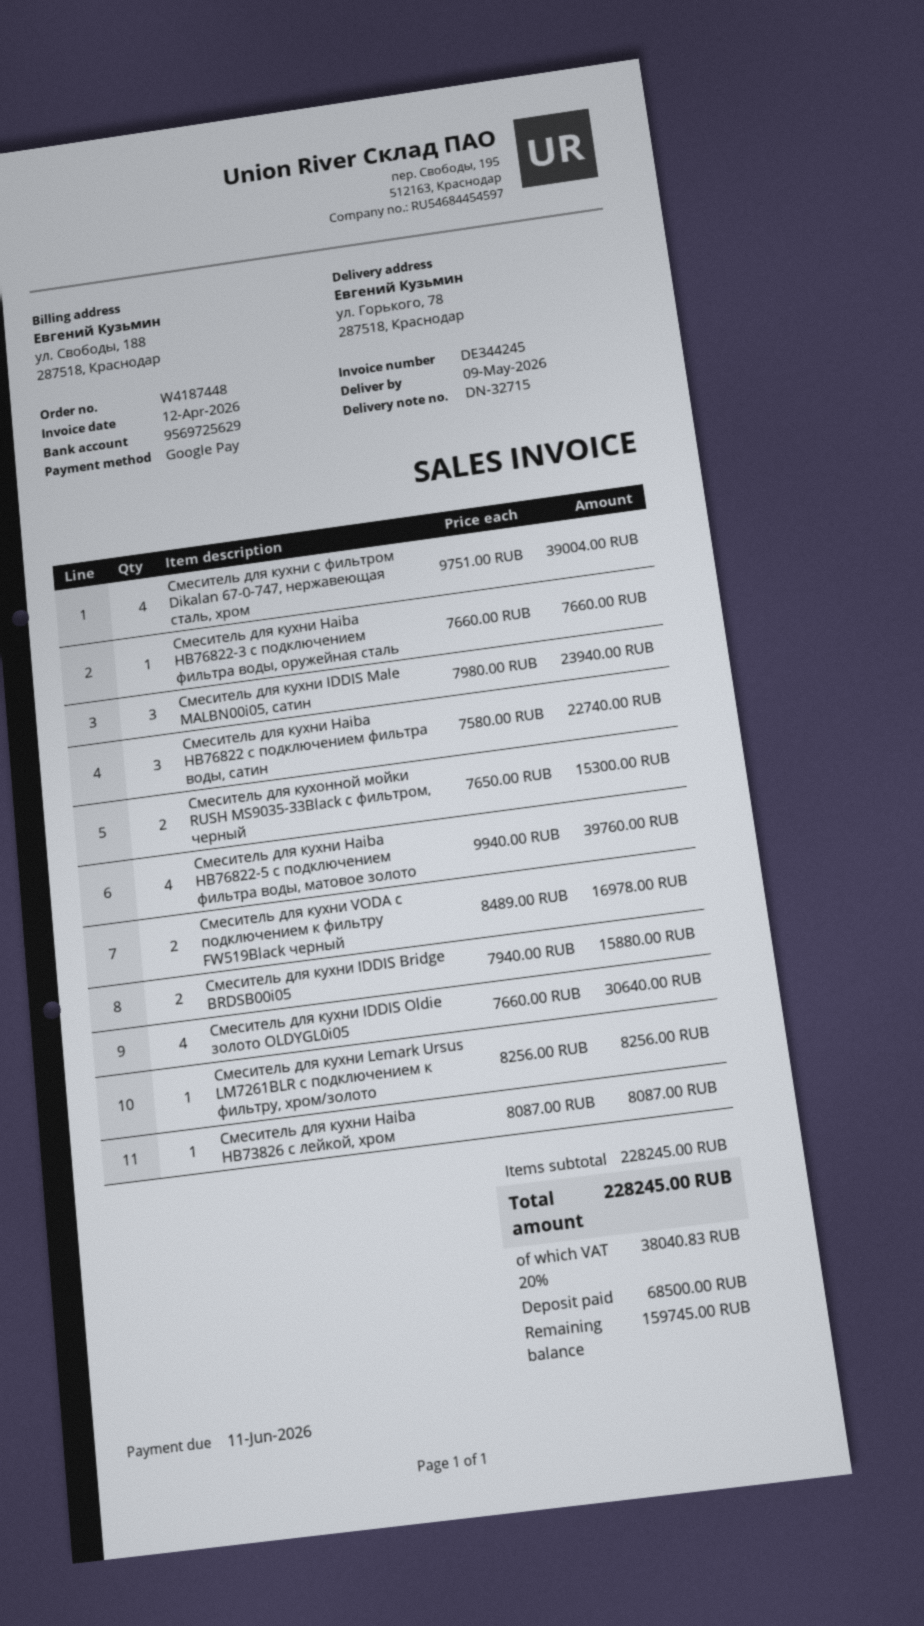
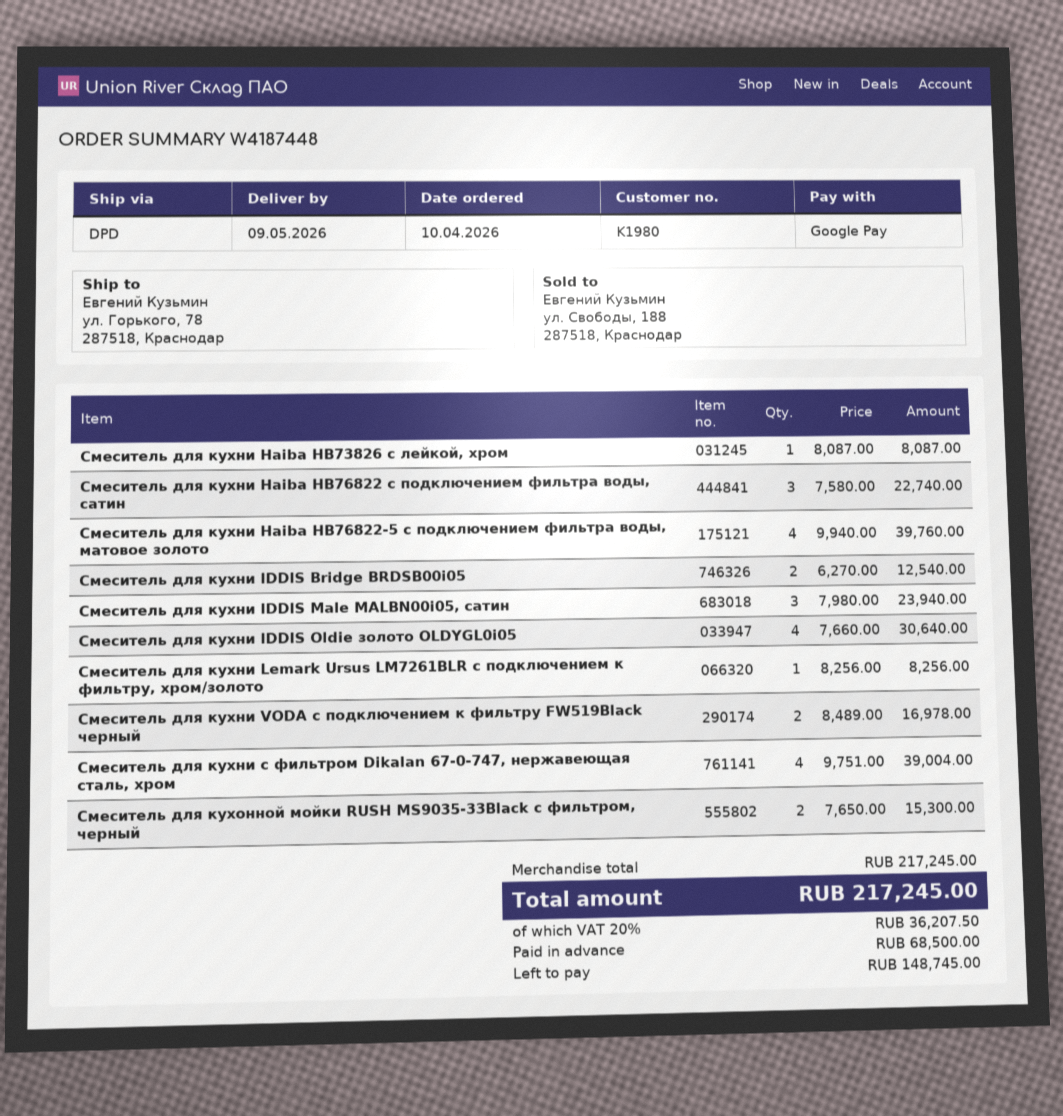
Смеситель для кухни Haiba HB76822-3 с подключением фильтра воды, оружейная сталь: 1 x 7660.00 = 7660.00 -> none
Смеситель для кухни IDDIS Bridge BRDSB00i05: 2 x 7940.00 = 15880.00 -> 2 x 6270.00 = 12540.00
subtotal: 228245.00 -> 217245.00
tax: 20% = 38040.83 -> 20% = 36207.50
total: 228245.00 -> 217245.00
balance: 159745.00 -> 148745.00

